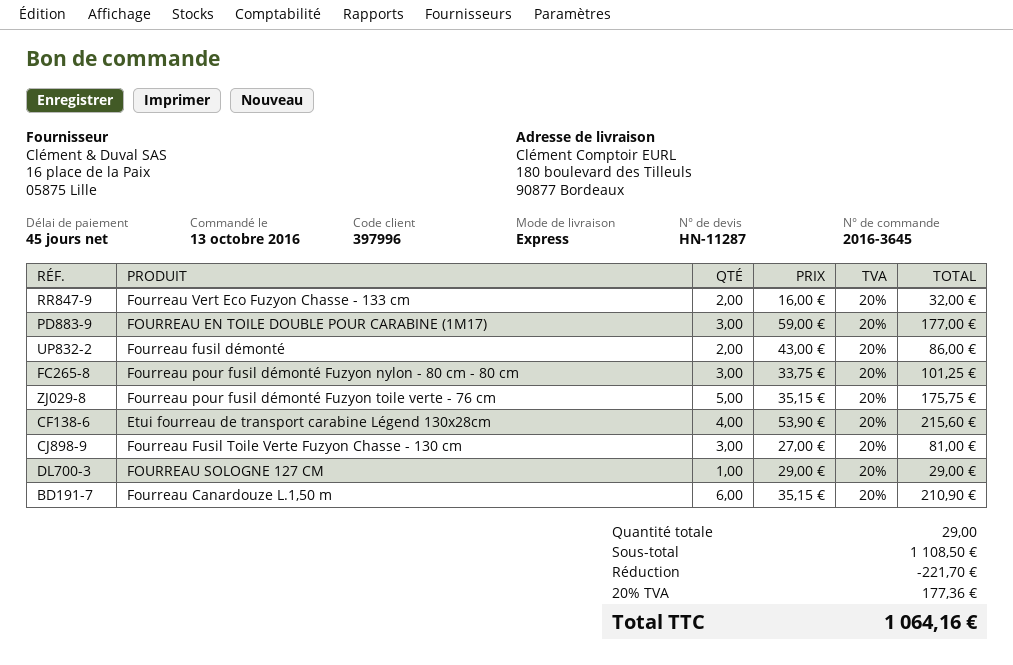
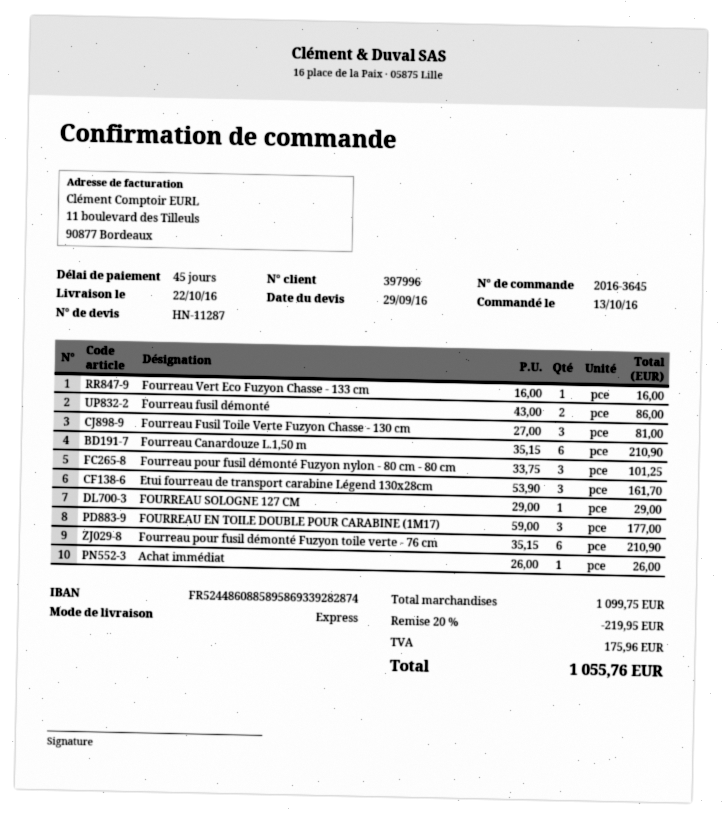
Fourreau Vert Eco Fuzyon Chasse - 133 cm: 2 x 16.00 = 32.00 -> 1 x 16.00 = 16.00
Fourreau pour fusil démonté Fuzyon toile verte - 76 cm: 5 x 35.15 = 175.75 -> 6 x 35.15 = 210.90
Etui fourreau de transport carabine Légend 130x28cm: 4 x 53.90 = 215.60 -> 3 x 53.90 = 161.70
Achat immédiat: none -> 1 x 26.00 = 26.00
subtotal: 1108.50 -> 1099.75
discount: 221.70 -> 219.95
tax: 177.36 -> 175.96
total: 1064.16 -> 1055.76

